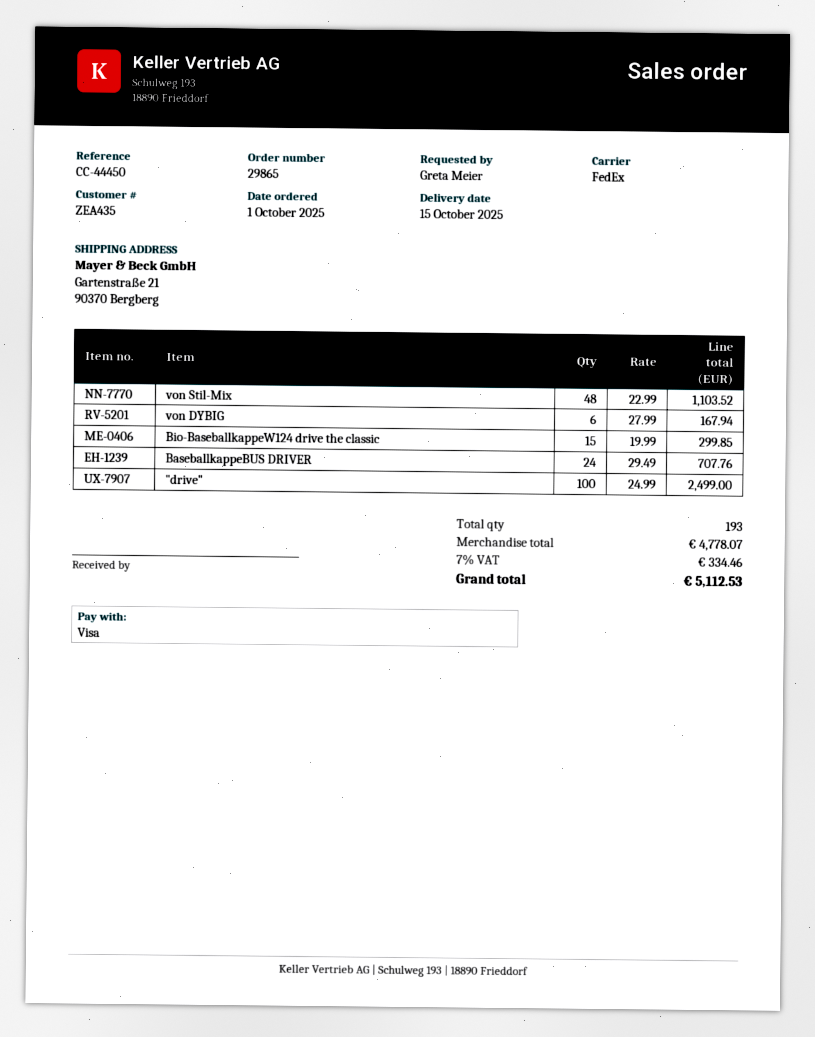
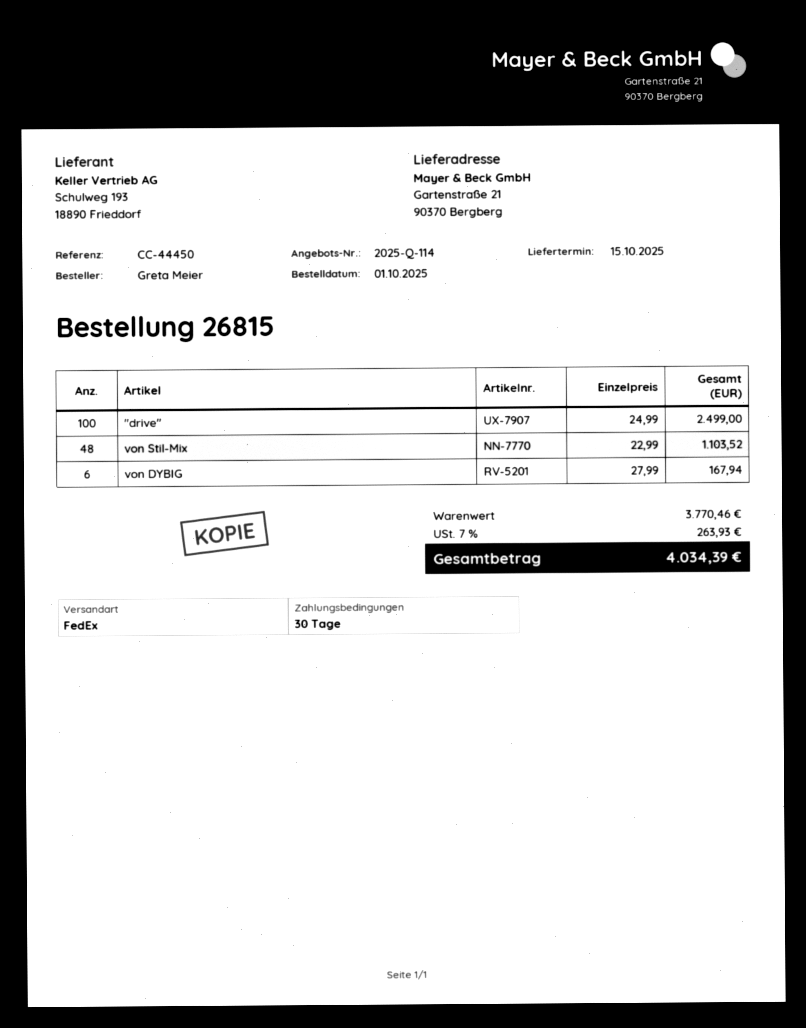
order number: 29865 -> 26815
Bio-BaseballkappeW124 drive the classic: 15 x 19.99 = 299.85 -> none
BaseballkappeBUS DRIVER: 24 x 29.49 = 707.76 -> none
subtotal: 4778.07 -> 3770.46
tax: 7% = 334.46 -> 7% = 263.93
total: 5112.53 -> 4034.39

